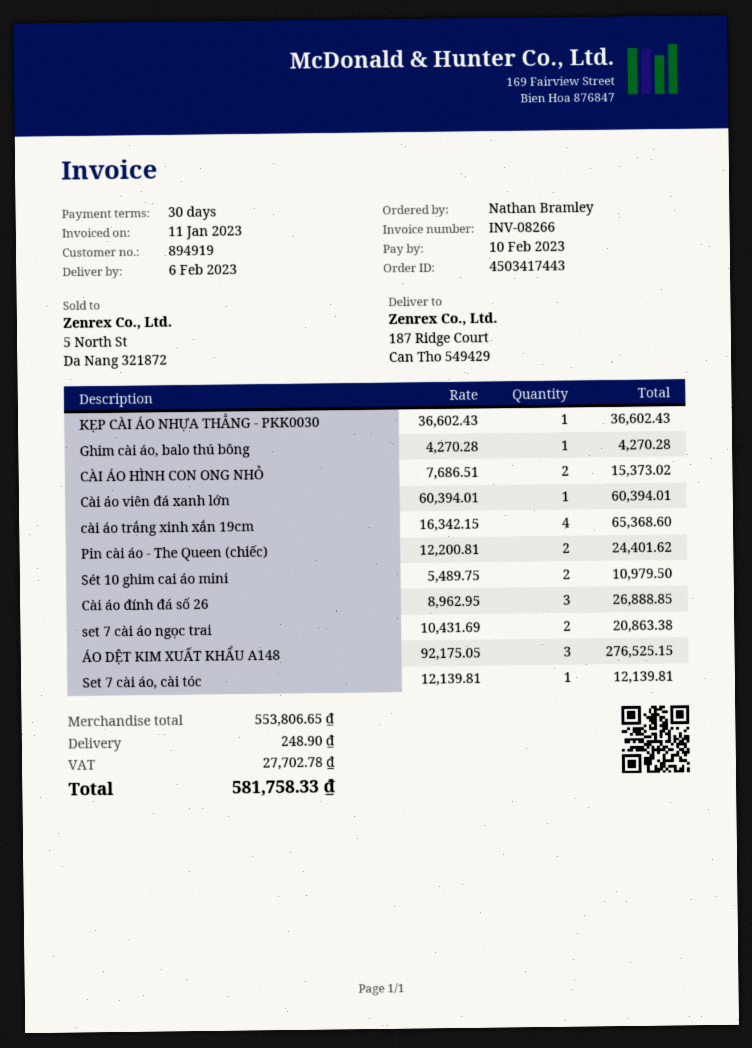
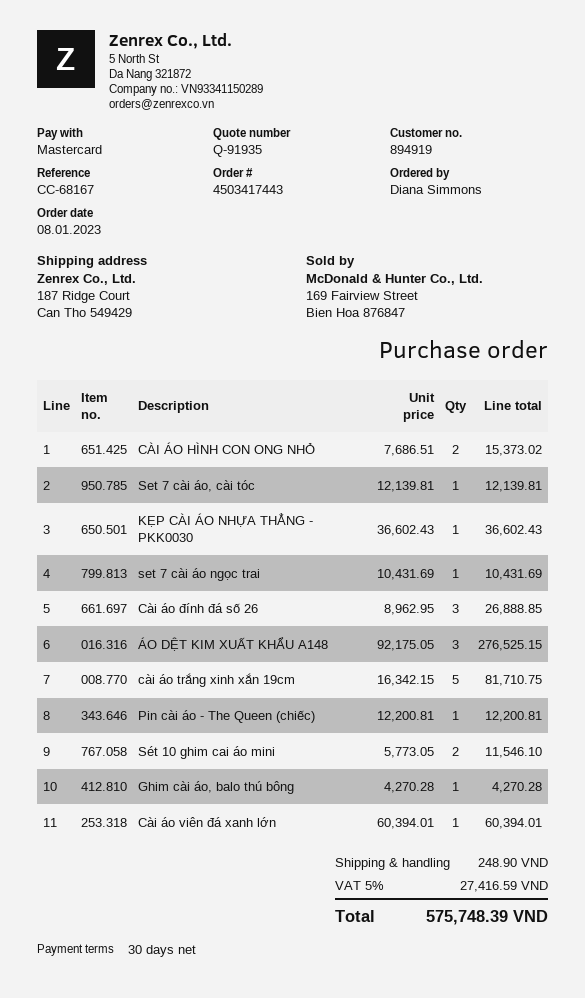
ordered by: Nathan Bramley -> Diana Simmons
cài áo trắng xinh xắn 19cm: 4 x 16342.15 = 65368.60 -> 5 x 16342.15 = 81710.75
Pin cài áo - The Queen (chiếc): 2 x 12200.81 = 24401.62 -> 1 x 12200.81 = 12200.81
Sét 10 ghim cai áo mini: 2 x 5489.75 = 10979.50 -> 2 x 5773.05 = 11546.10
set 7 cài áo ngọc trai: 2 x 10431.69 = 20863.38 -> 1 x 10431.69 = 10431.69
tax: 27702.78 -> 27416.59
total: 581758.33 -> 575748.39

